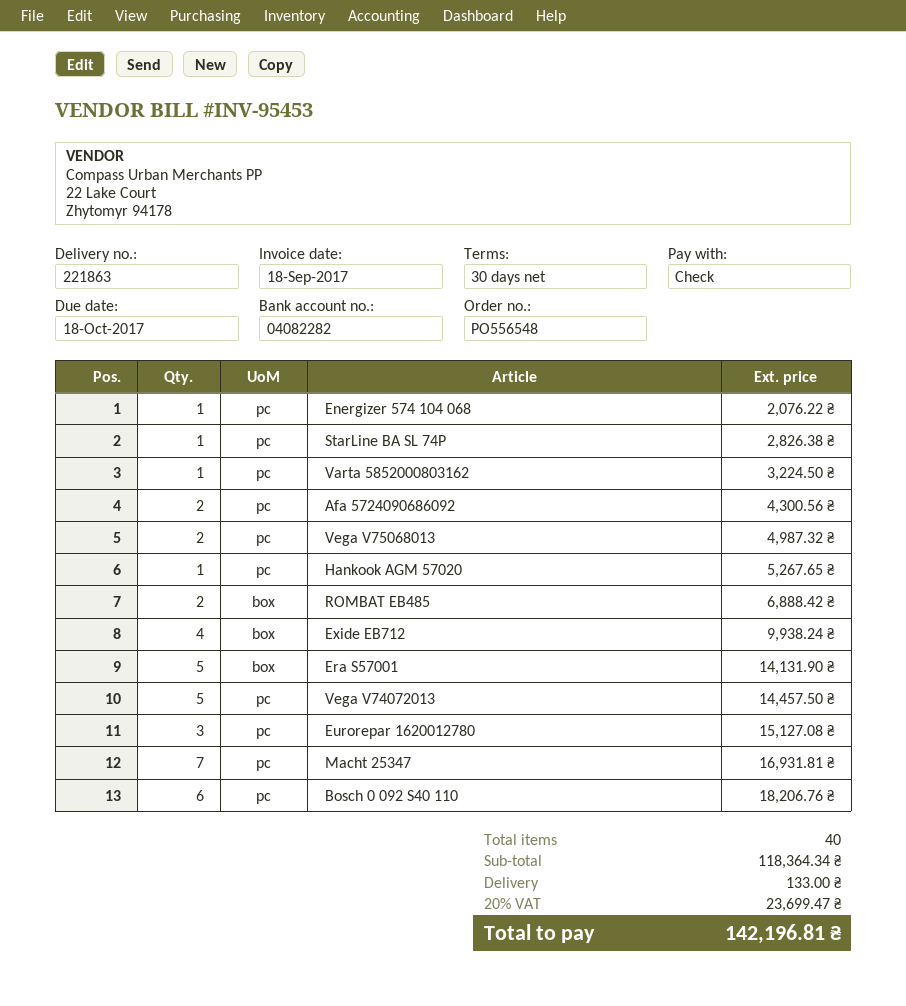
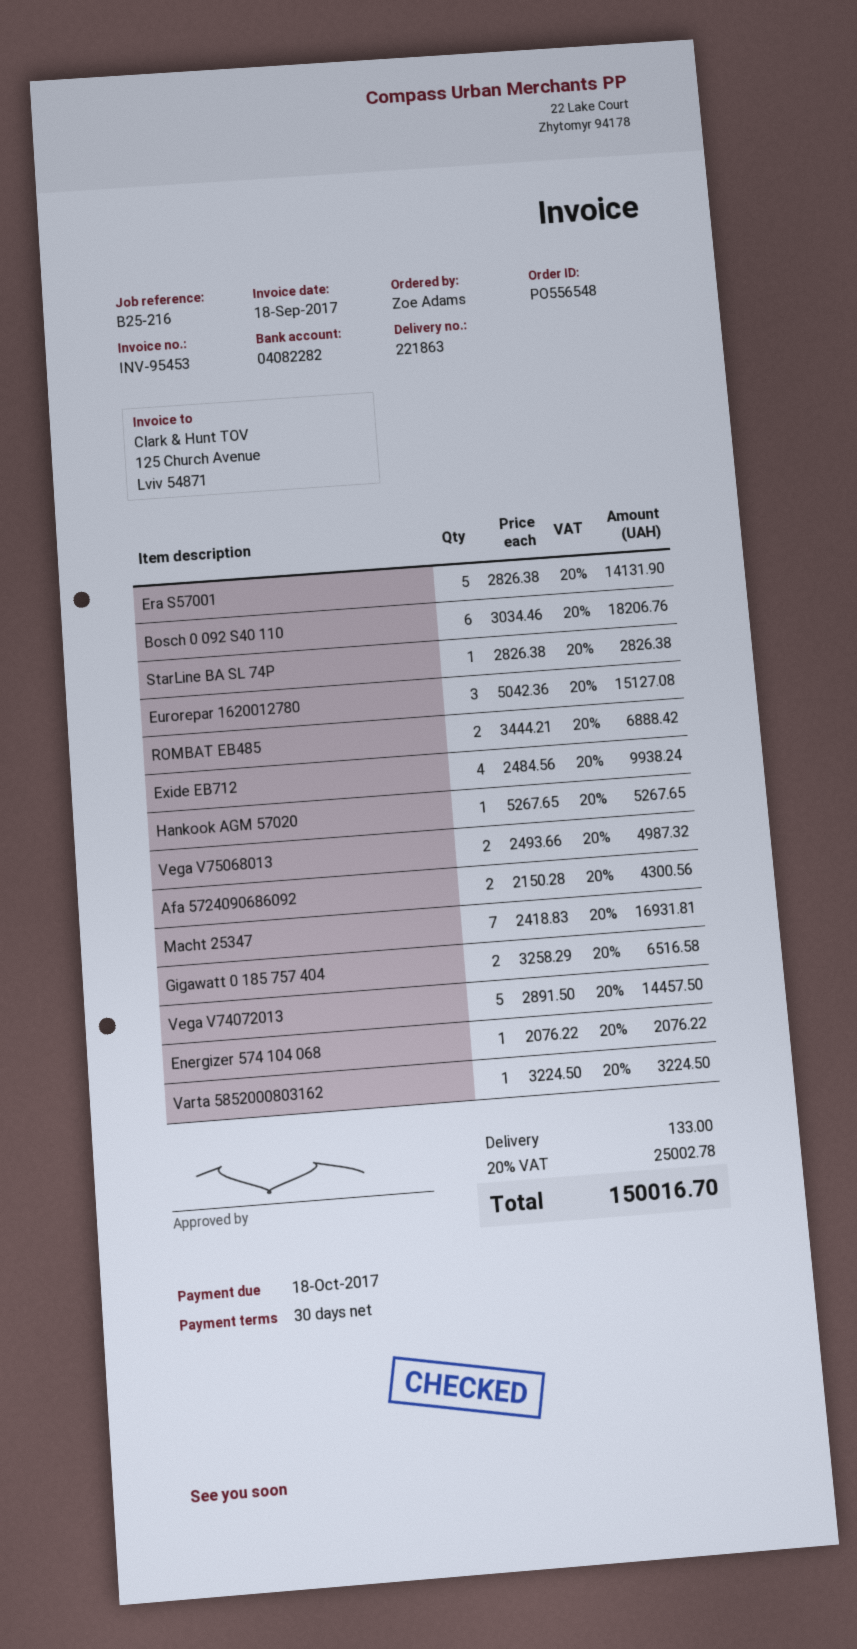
Gigawatt 0 185 757 404: none -> 2 for 6516.58
tax: 20% = 23699.47 -> 20% = 25002.78
total: 142196.81 -> 150016.70

